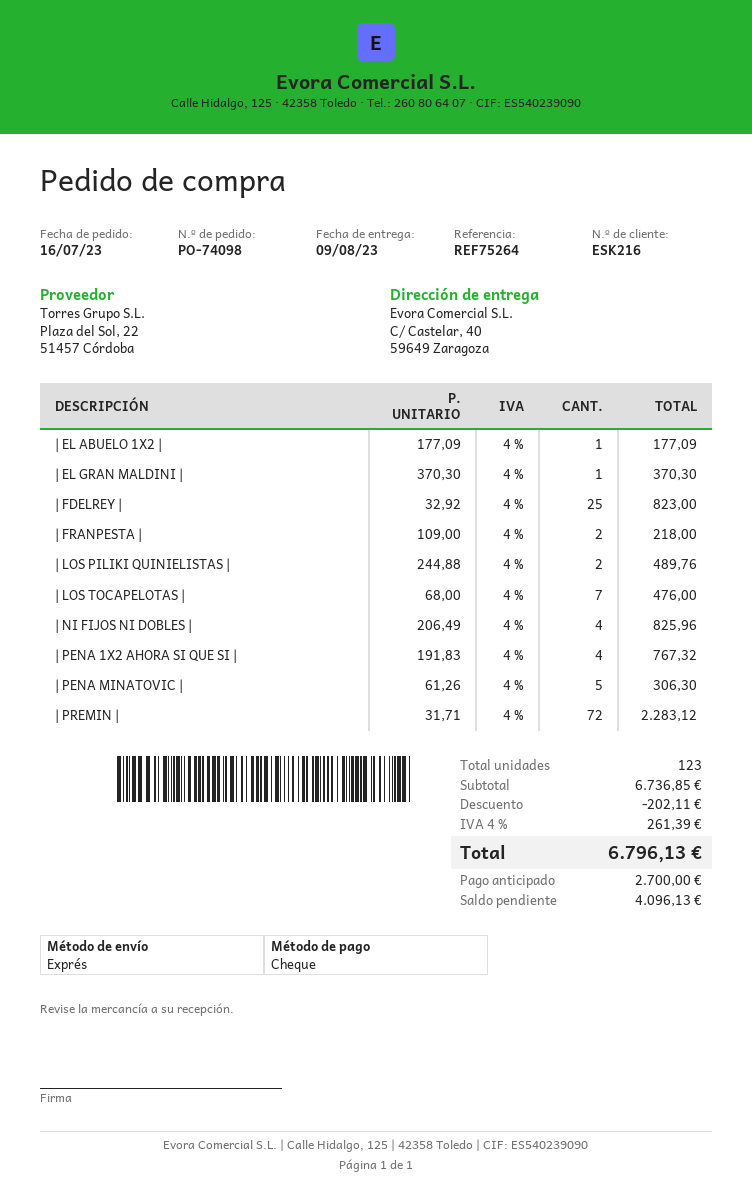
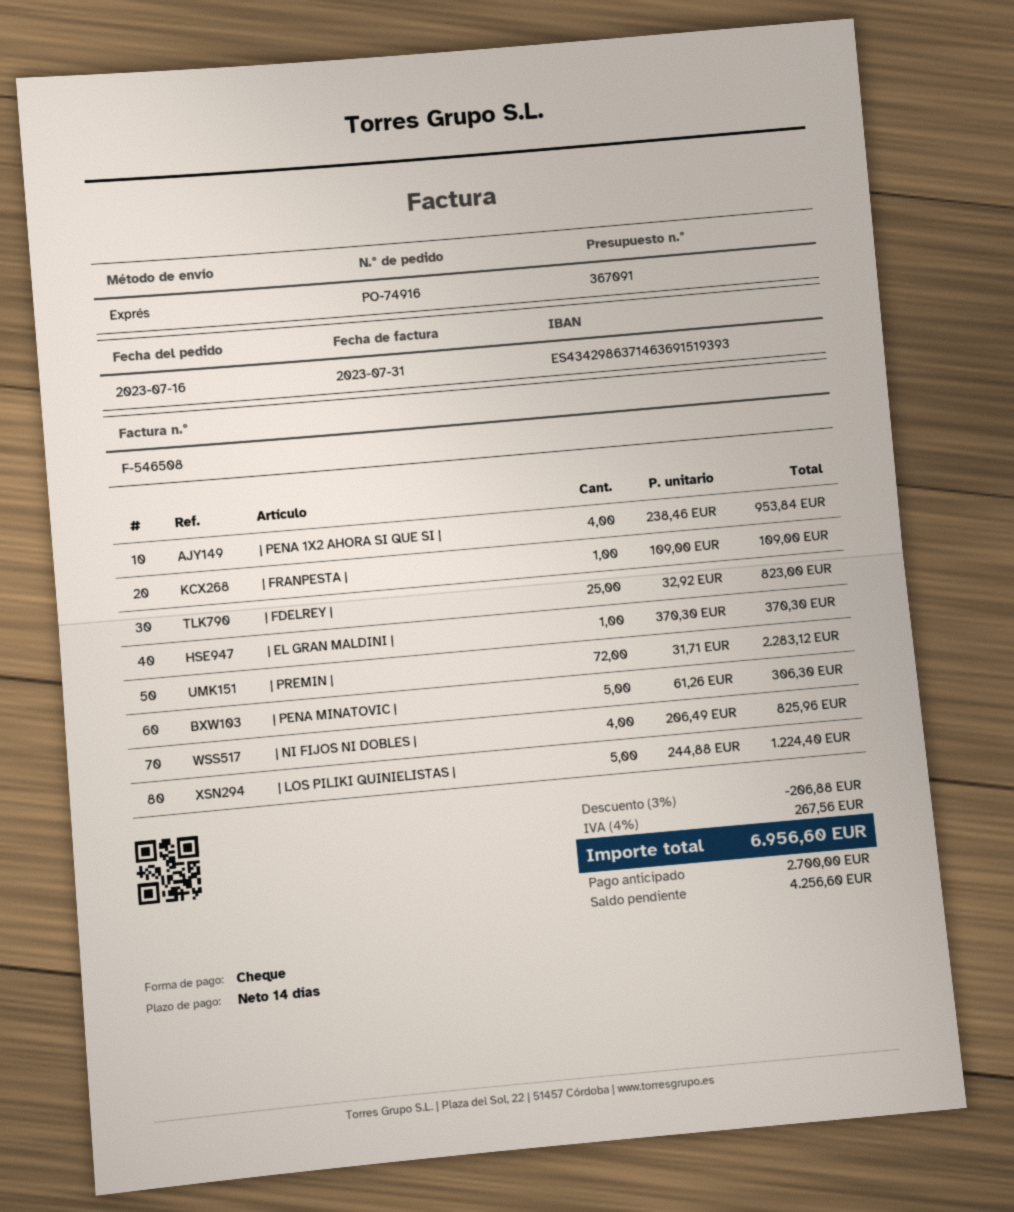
order number: PO-74098 -> PO-74916
| EL ABUELO 1X2 |: 1 x 177.09 = 177.09 -> none
| FRANPESTA |: 2 x 109.00 = 218.00 -> 1 x 109.00 = 109.00
| LOS PILIKI QUINIELISTAS |: 2 x 244.88 = 489.76 -> 5 x 244.88 = 1224.40
| LOS TOCAPELOTAS |: 7 x 68.00 = 476.00 -> none
| PENA 1X2 AHORA SI QUE SI |: 4 x 191.83 = 767.32 -> 4 x 238.46 = 953.84
discount: 202.11 -> 206.88
tax: 4% = 261.39 -> 4% = 267.56
total: 6796.13 -> 6956.60
balance: 4096.13 -> 4256.60

